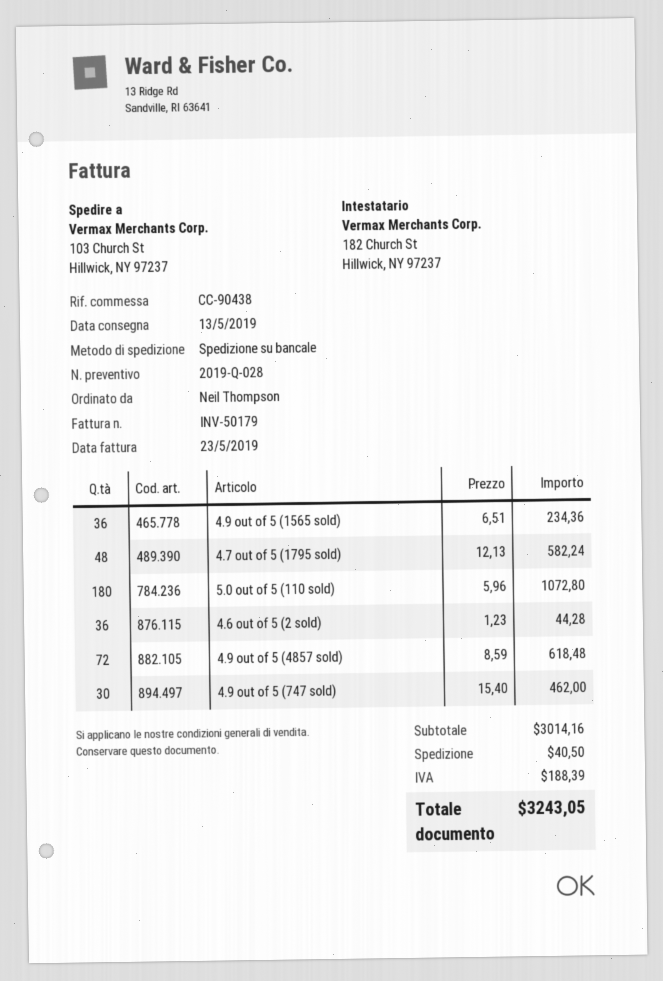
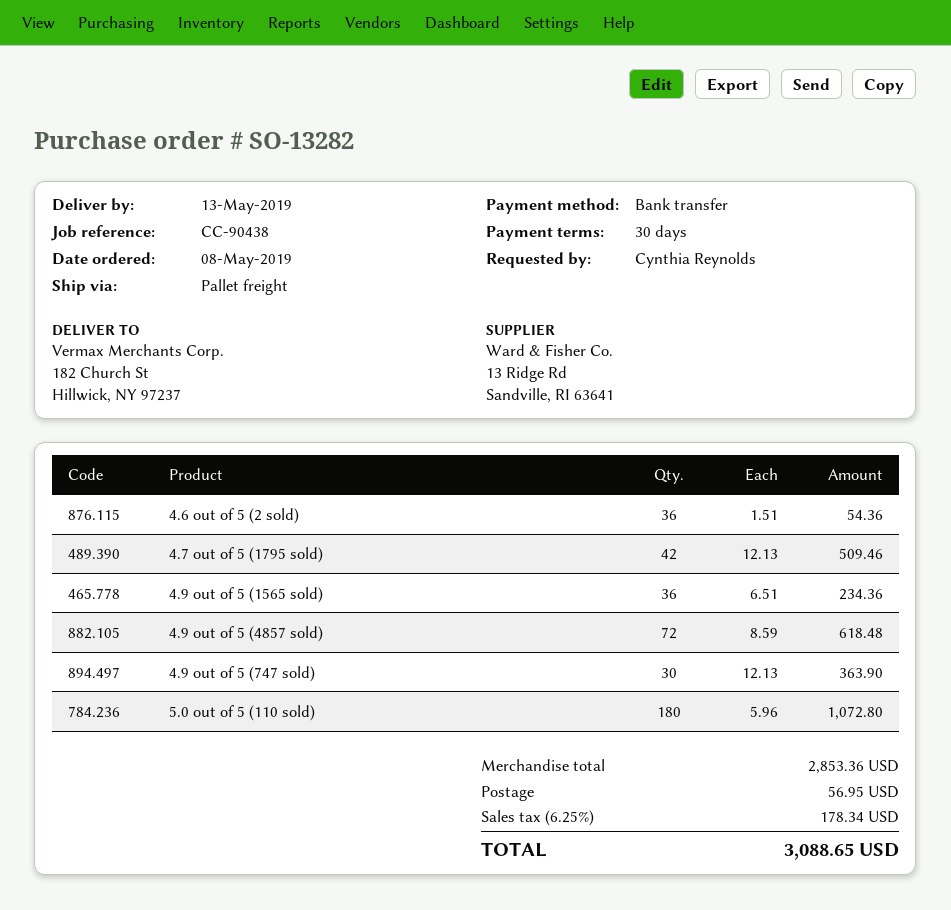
ordered by: Neil Thompson -> Cynthia Reynolds
ship to: 103 Church St, Hillwick, NY 97237 -> 182 Church St, Hillwick, NY 97237
4.7 out of 5 (1795 sold): 48 x 12.13 = 582.24 -> 42 x 12.13 = 509.46
4.6 out of 5 (2 sold): 36 x 1.23 = 44.28 -> 36 x 1.51 = 54.36
4.9 out of 5 (747 sold): 30 x 15.40 = 462.00 -> 30 x 12.13 = 363.90
subtotal: 3014.16 -> 2853.36
shipping: 40.50 -> 56.95
tax: 188.39 -> 178.34
total: 3243.05 -> 3088.65

